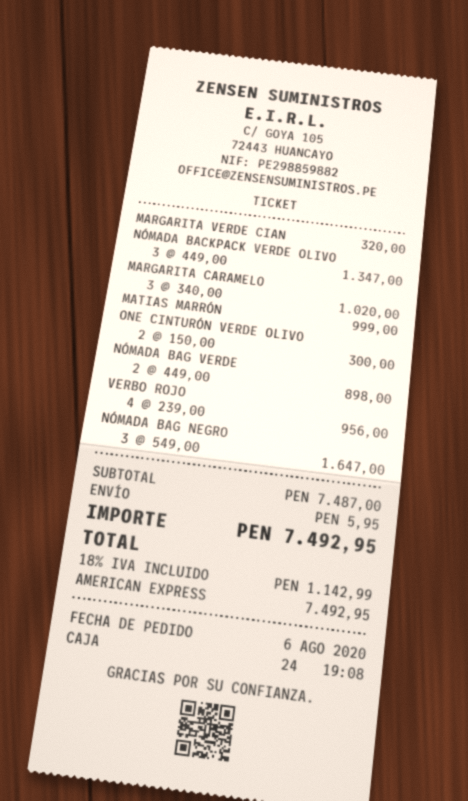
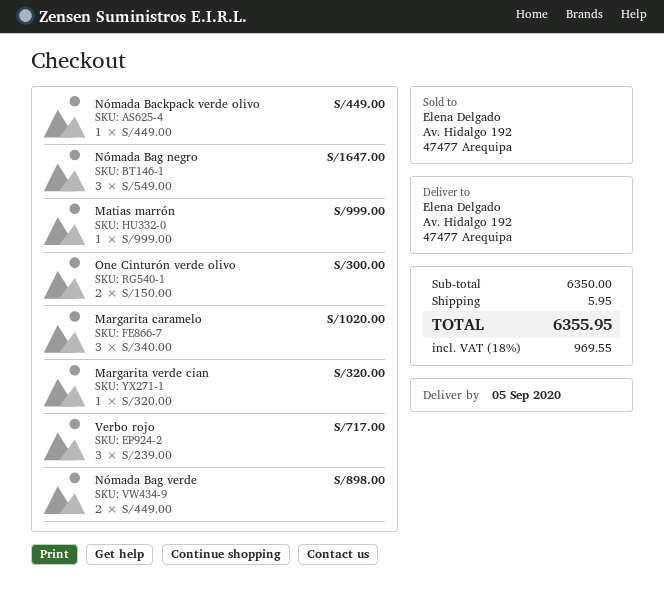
NÓMADA BACKPACK VERDE OLIVO: 3 x 449.00 = 1347.00 -> 1 x 449.00 = 449.00
VERBO ROJO: 4 x 239.00 = 956.00 -> 3 x 239.00 = 717.00
subtotal: 7487.00 -> 6350.00
tax: 18% = 1142.99 -> 18% = 969.55
total: 7492.95 -> 6355.95

